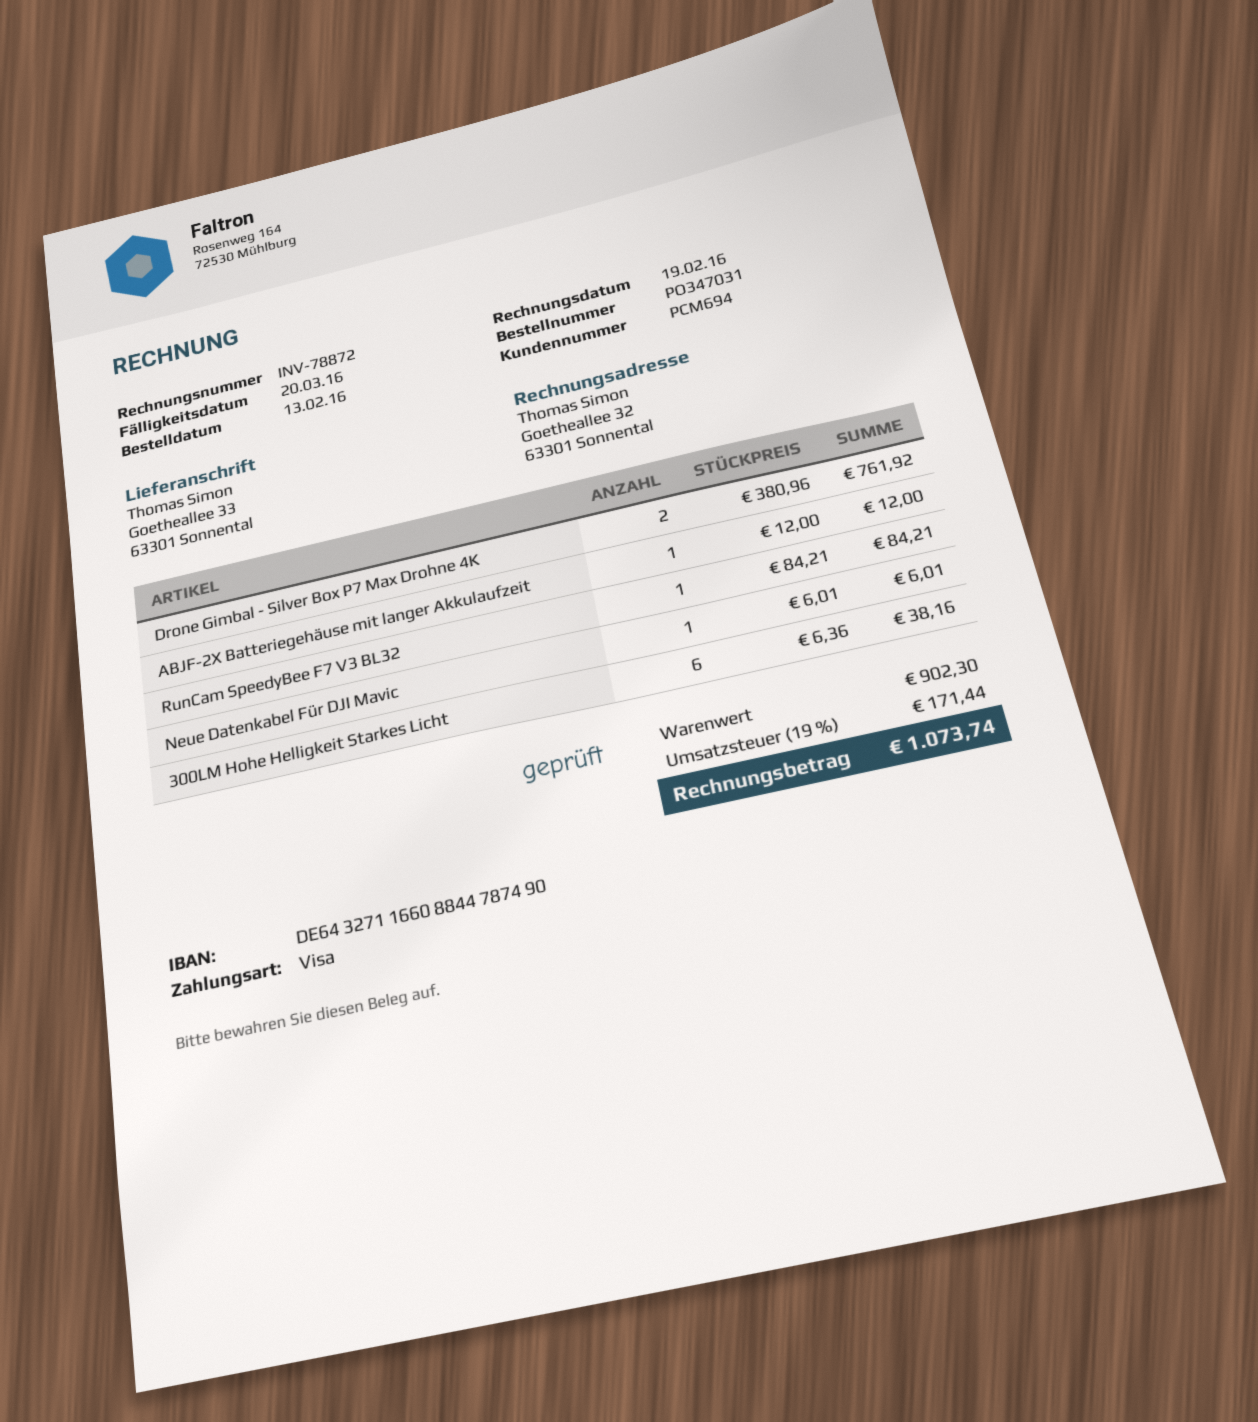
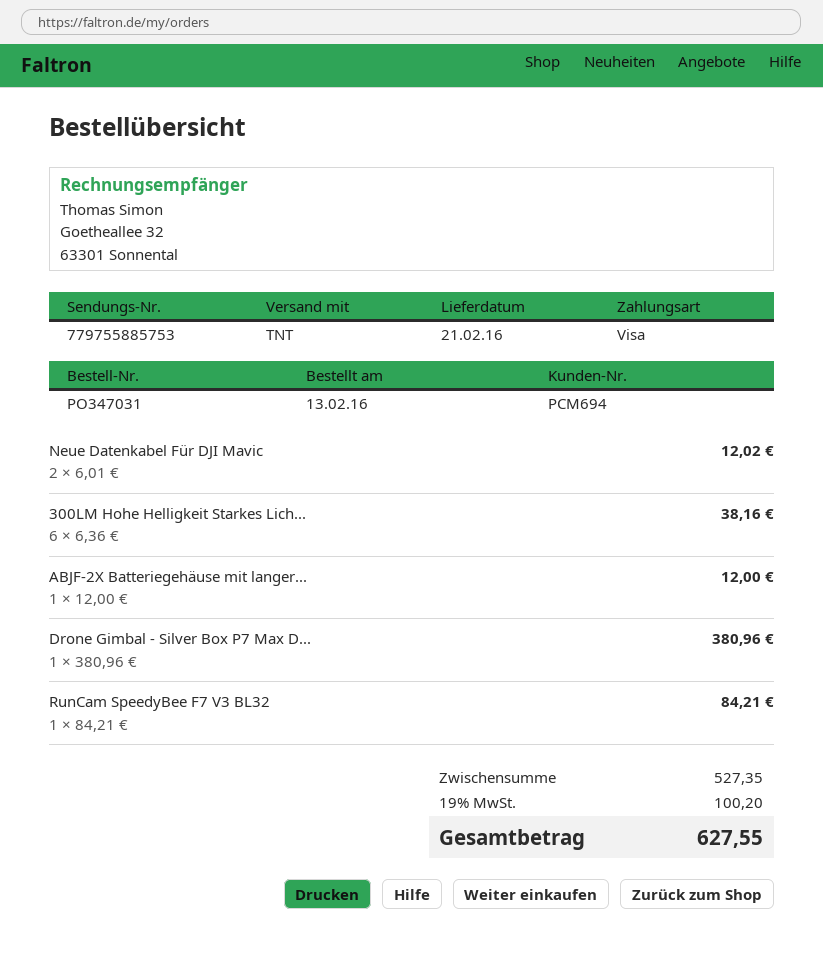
Drone Gimbal - Silver Box P7 Max Drohne 4K: 2 x 380.96 = 761.92 -> 1 x 380.96 = 380.96
Neue Datenkabel Für DJI Mavic: 1 x 6.01 = 6.01 -> 2 x 6.01 = 12.02
subtotal: 902.30 -> 527.35
tax: 19% = 171.44 -> 19% = 100.20
total: 1073.74 -> 627.55

